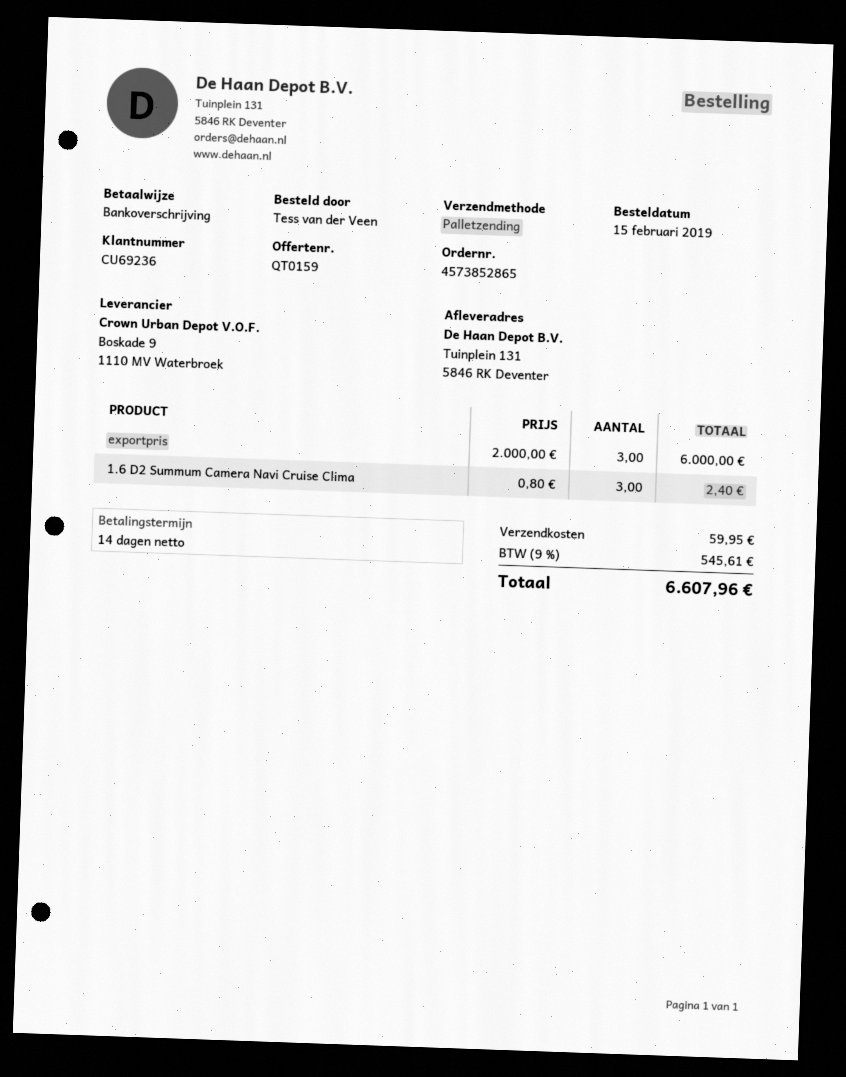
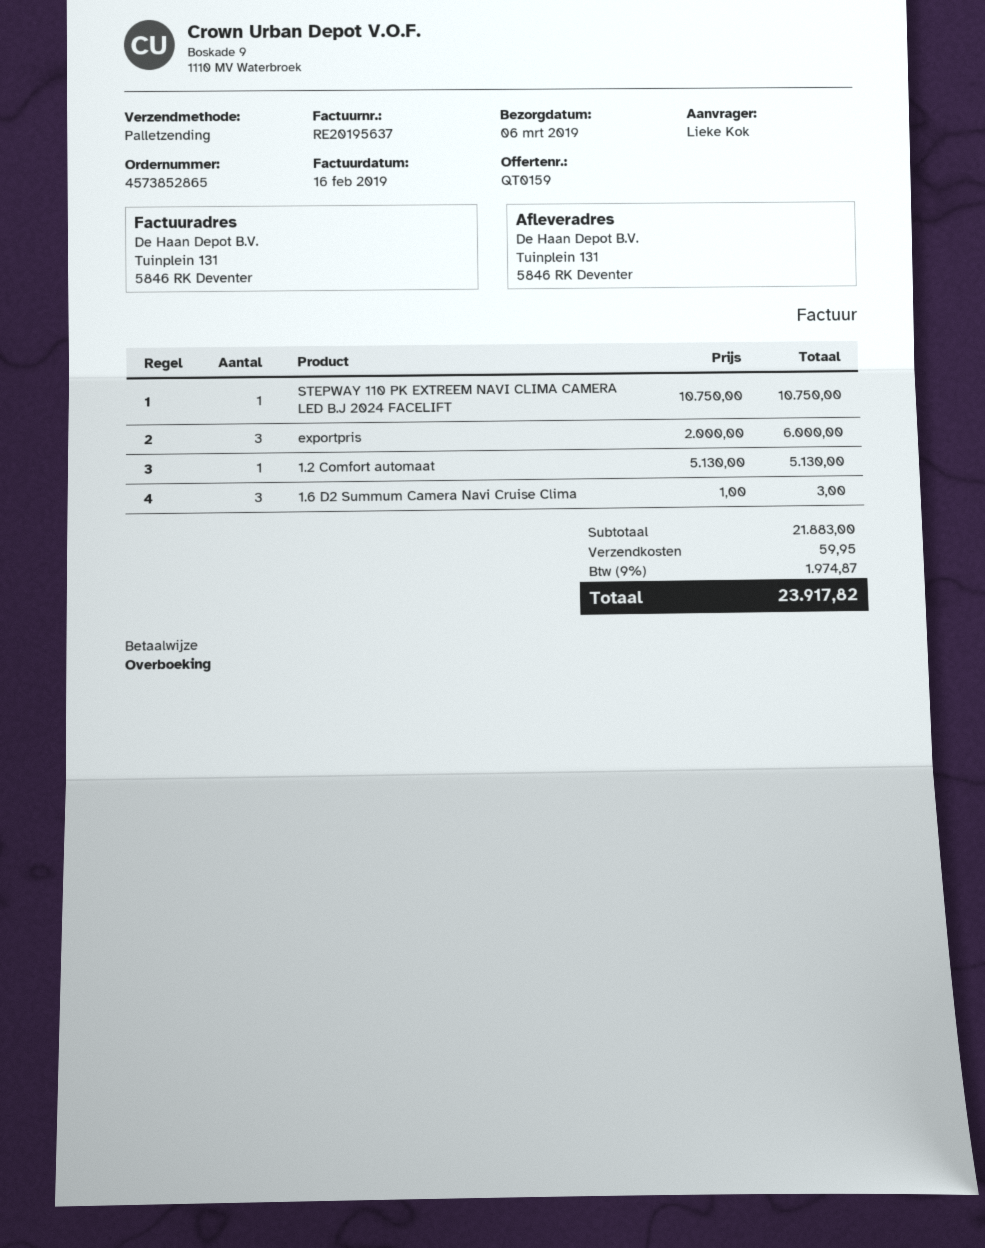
ordered by: Tess van der Veen -> Lieke Kok
1.6 D2 Summum Camera Navi Cruise Clima: 3 x 0.80 = 2.40 -> 3 x 1.00 = 3.00
STEPWAY 110 PK EXTREEM NAVI CLIMA CAMERA LED B.J 2024 FACELIFT: none -> 1 x 10750.00 = 10750.00
1.2 Comfort automaat: none -> 1 x 5130.00 = 5130.00
tax: 9% = 545.61 -> 9% = 1974.87
total: 6607.96 -> 23917.82

